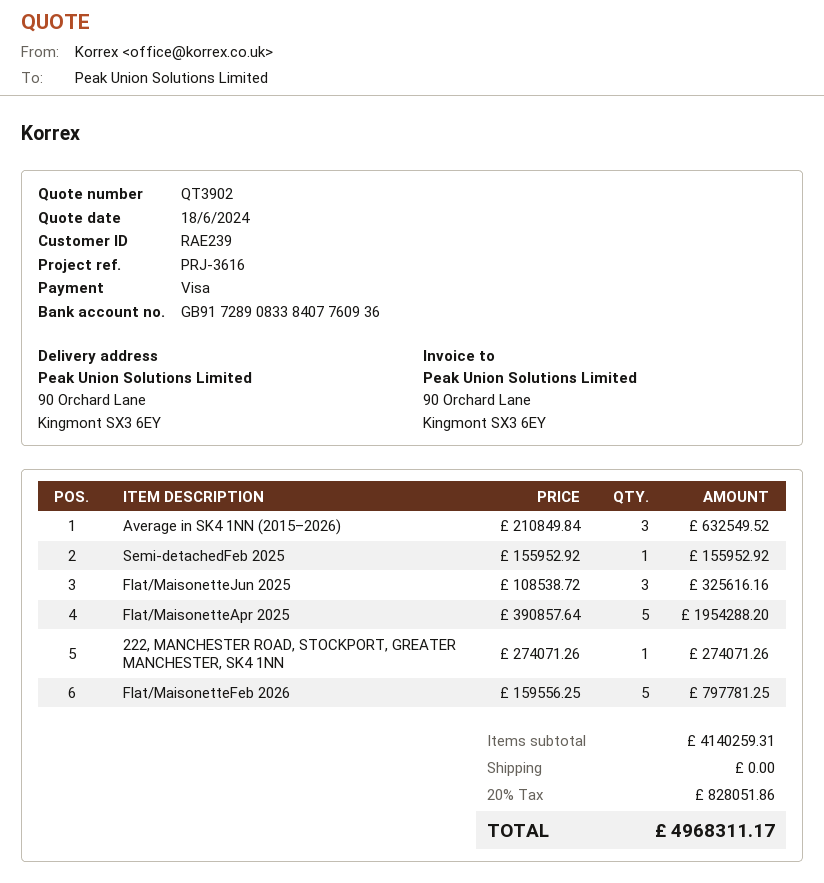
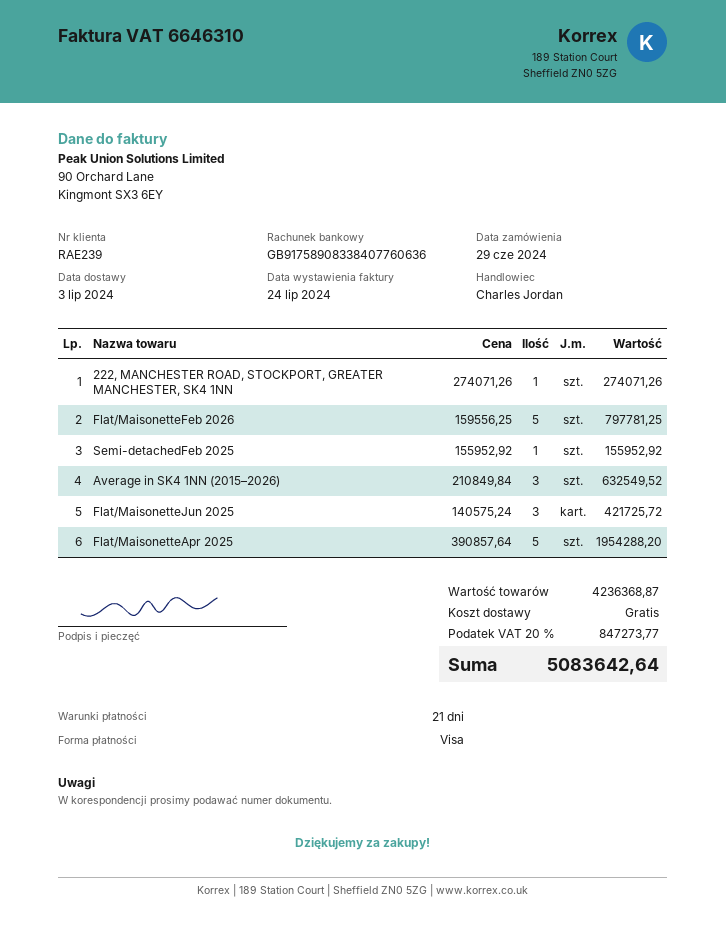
bank account: GB91728908338407760936 -> GB91758908338407760636
Flat/MaisonetteJun 2025: 3 x 108538.72 = 325616.16 -> 3 x 140575.24 = 421725.72
subtotal: 4140259.31 -> 4236368.87
tax: 20% = 828051.86 -> 20% = 847273.77
total: 4968311.17 -> 5083642.64

